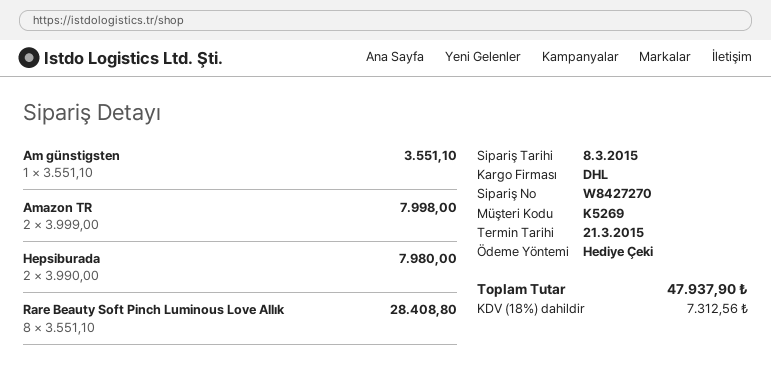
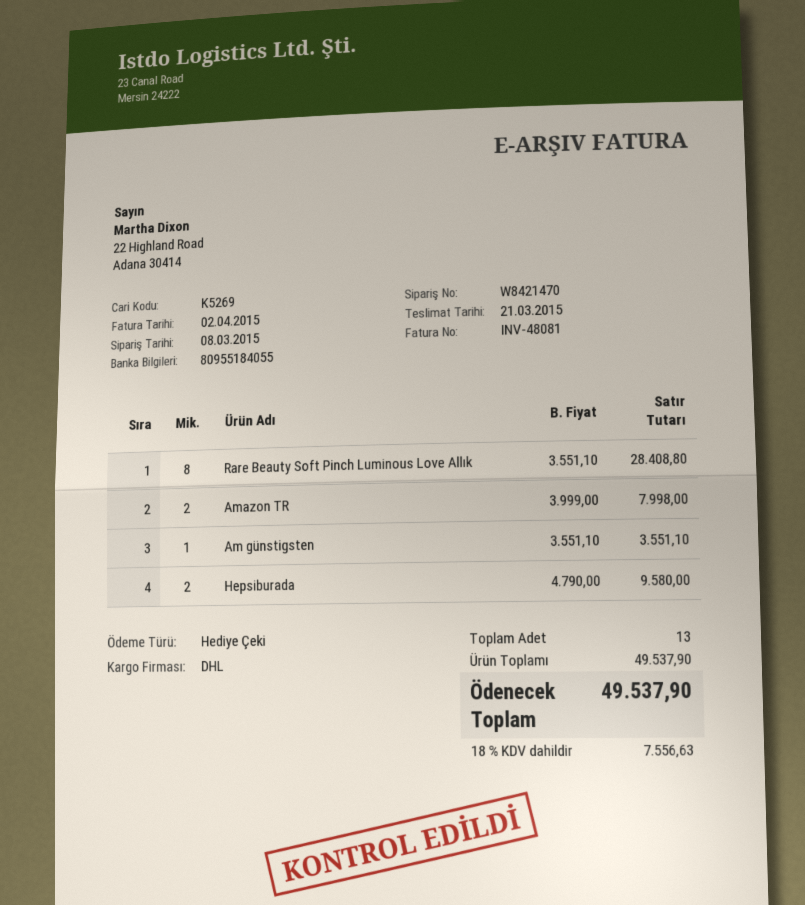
order number: W8427270 -> W8421470
Hepsiburada: 2 x 3990.00 = 7980.00 -> 2 x 4790.00 = 9580.00
tax: 18% = 7312.56 -> 18% = 7556.63
total: 47937.90 -> 49537.90

